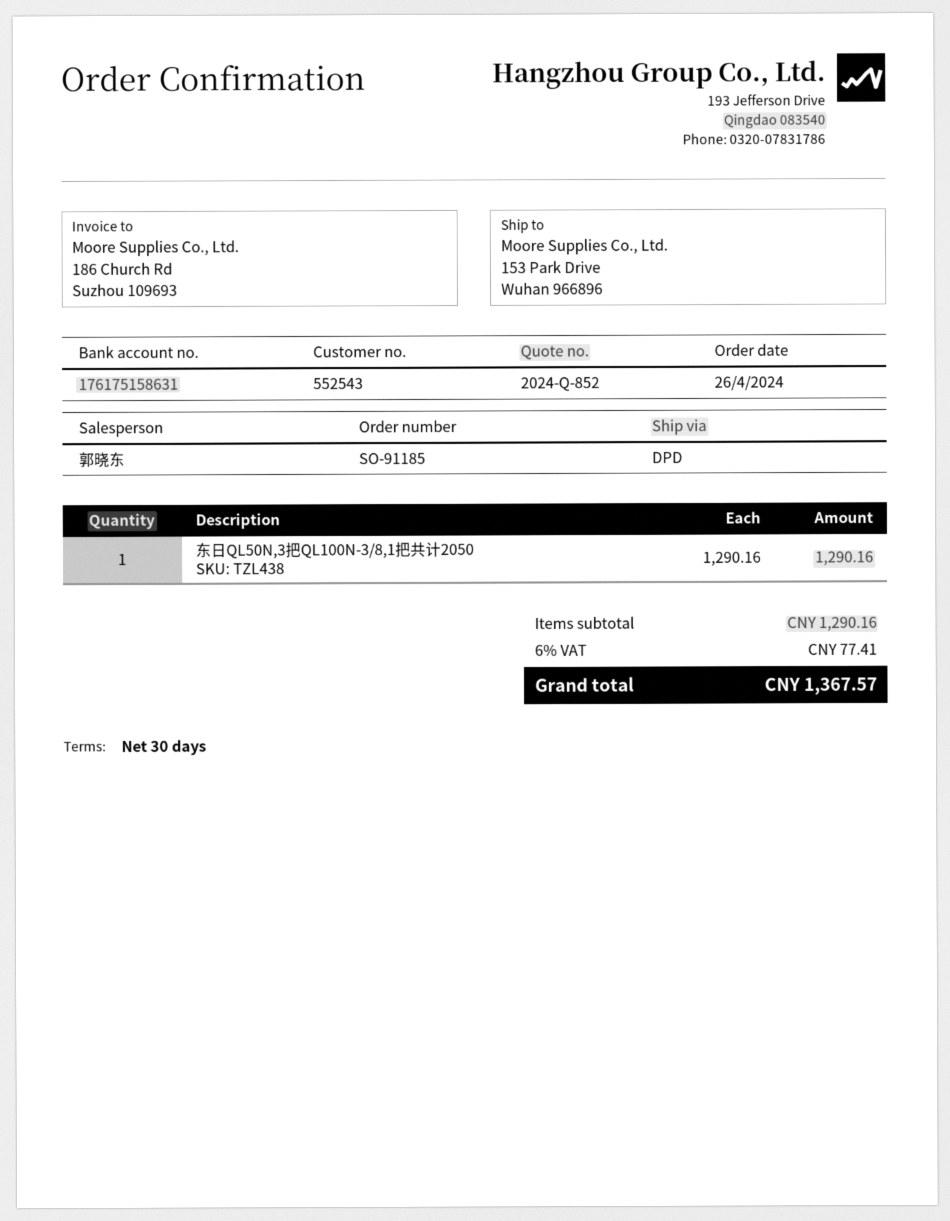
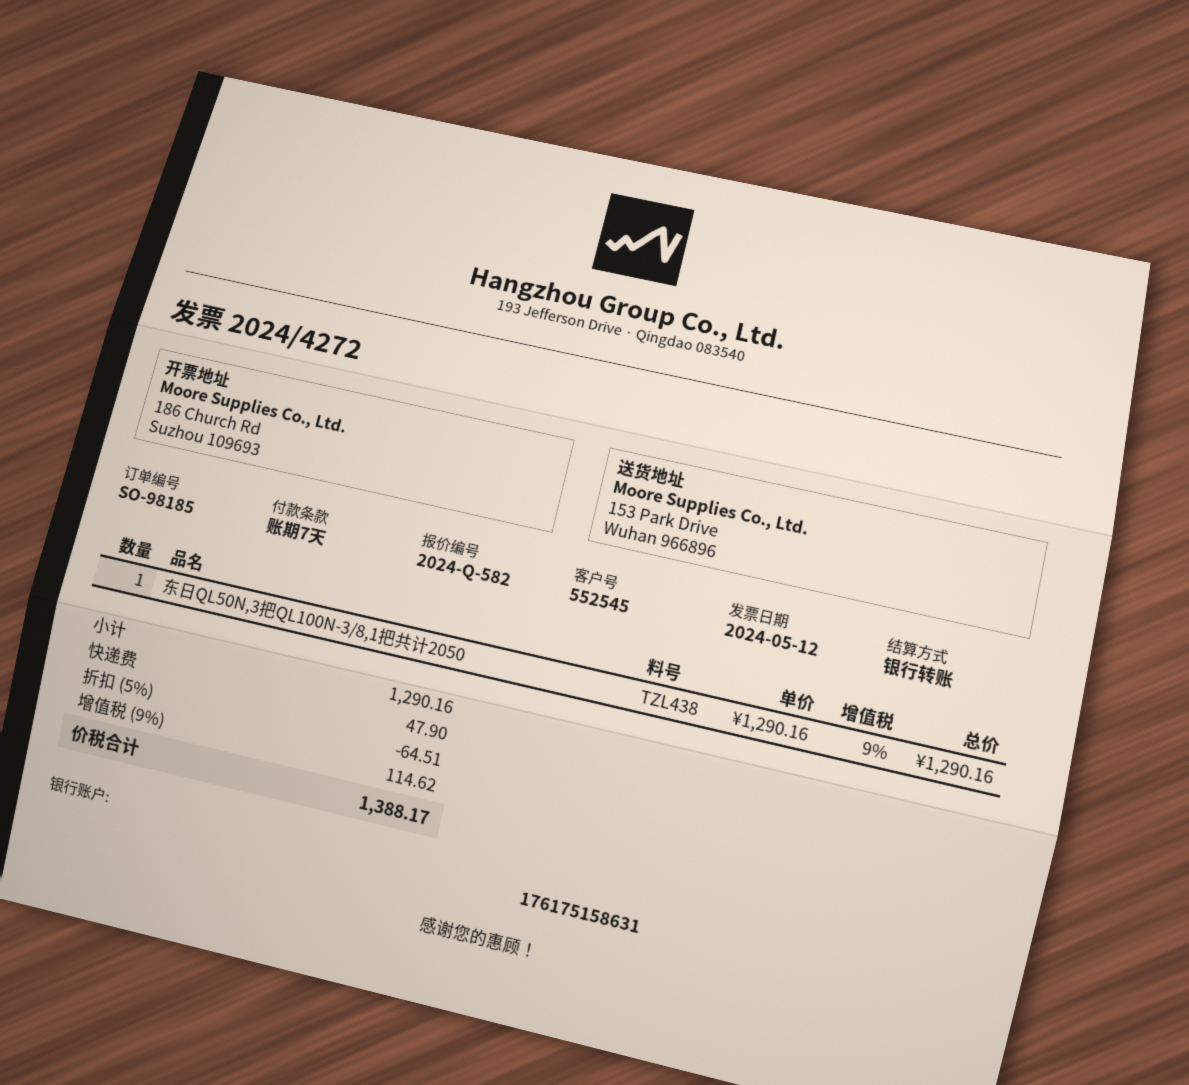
quote number: 2024-Q-852 -> 2024-Q-582
order number: SO-91185 -> SO-98185
payment terms: 30 days -> 7 days
customer number: 552543 -> 552545
discount: none -> 5% = 64.51
shipping: none -> 47.90
tax: 6% = 77.41 -> 9% = 114.62
total: 1367.57 -> 1388.17

